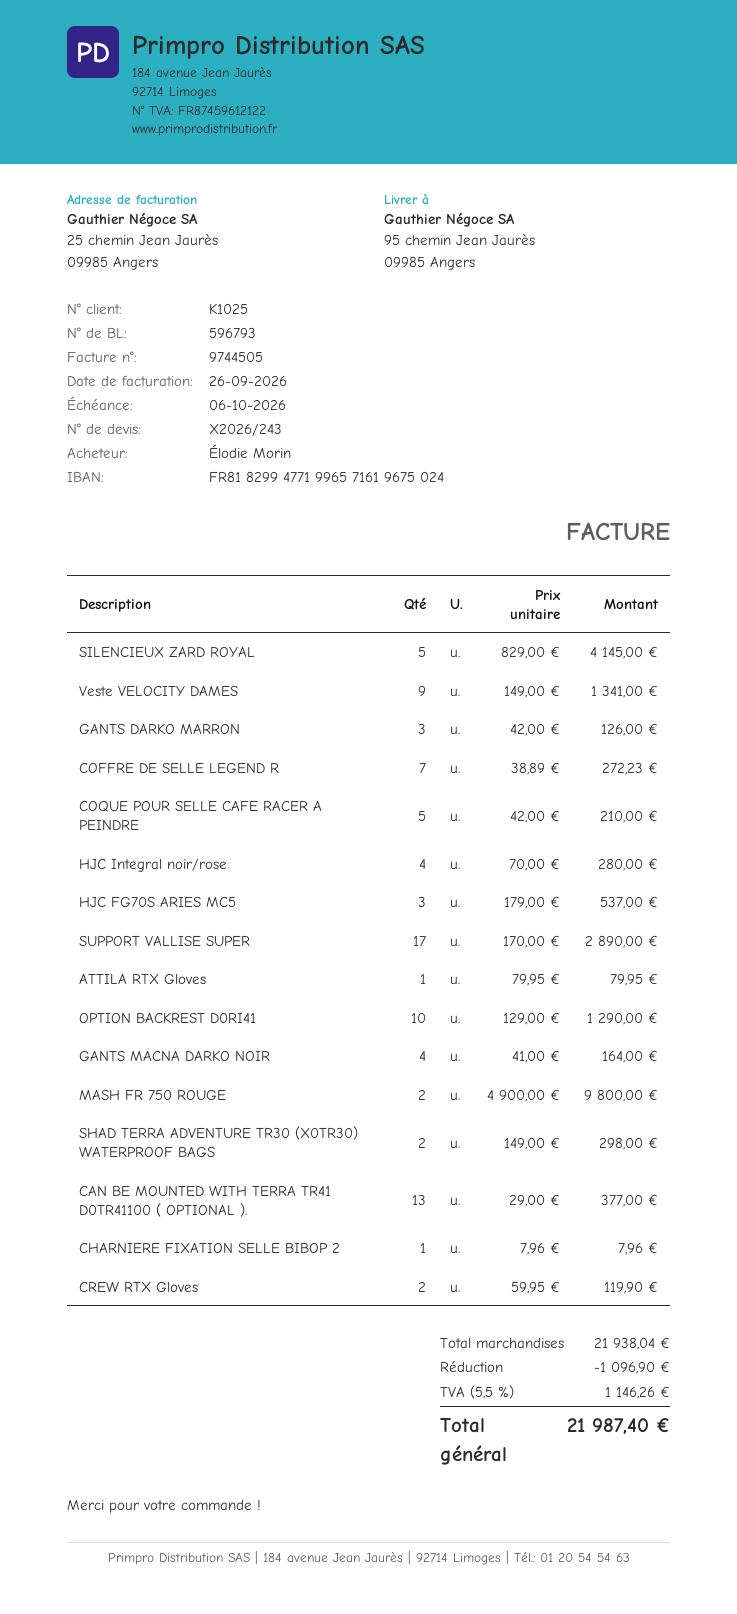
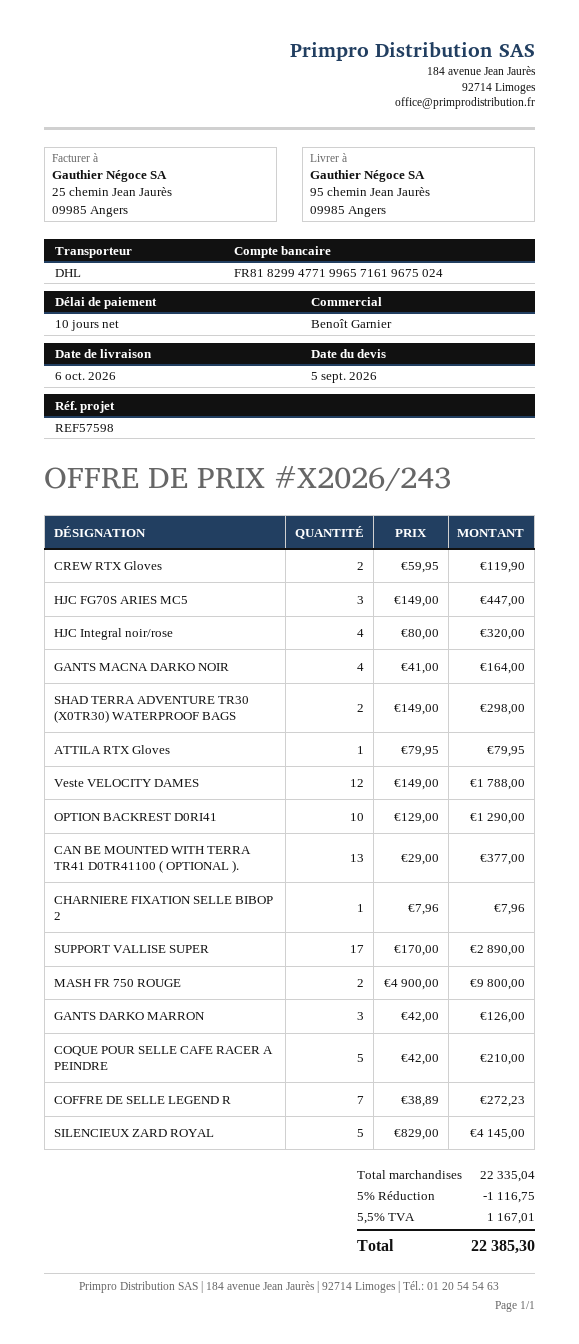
Veste VELOCITY DAMES: 9 x 149.00 = 1341.00 -> 12 x 149.00 = 1788.00
HJC Integral noir/rose: 4 x 70.00 = 280.00 -> 4 x 80.00 = 320.00
HJC FG70S ARIES MC5: 3 x 179.00 = 537.00 -> 3 x 149.00 = 447.00
subtotal: 21938.04 -> 22335.04
discount: 1096.90 -> 1116.75
tax: 5.5% = 1146.26 -> 5.5% = 1167.01
total: 21987.40 -> 22385.30

